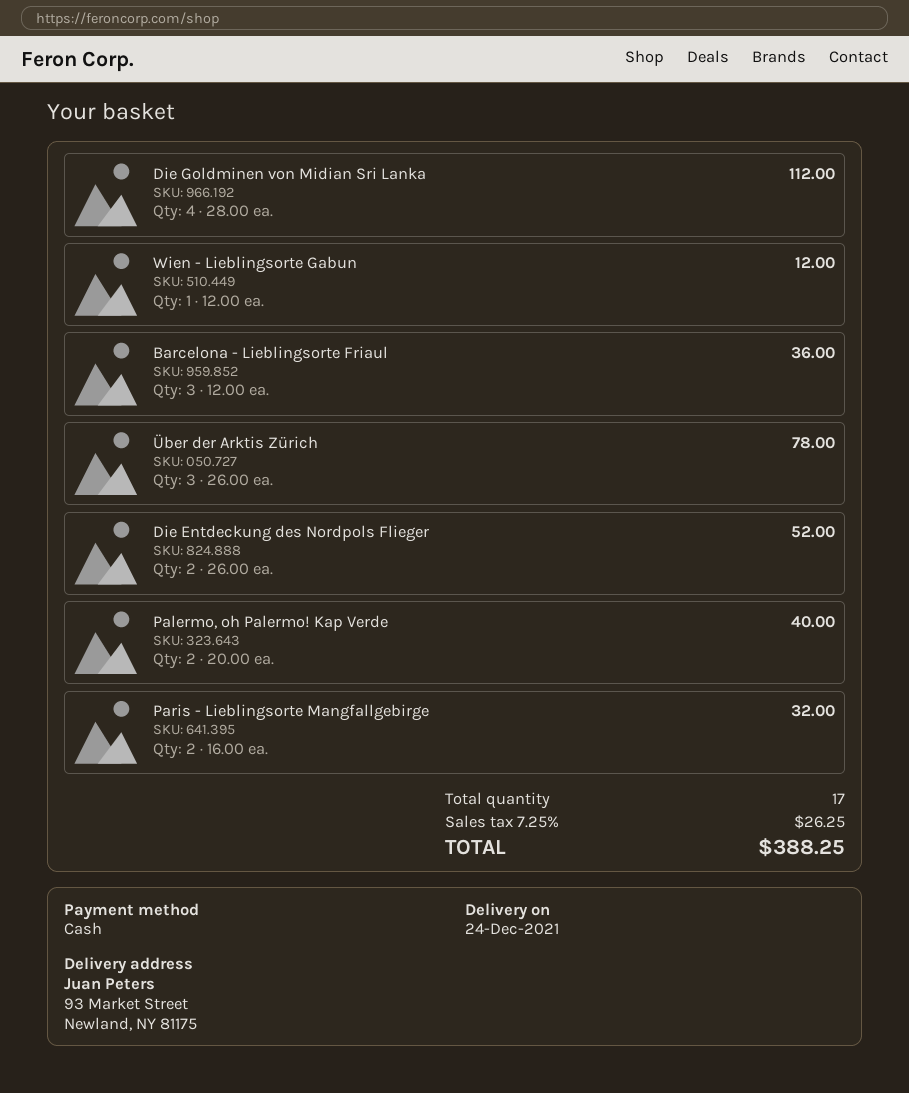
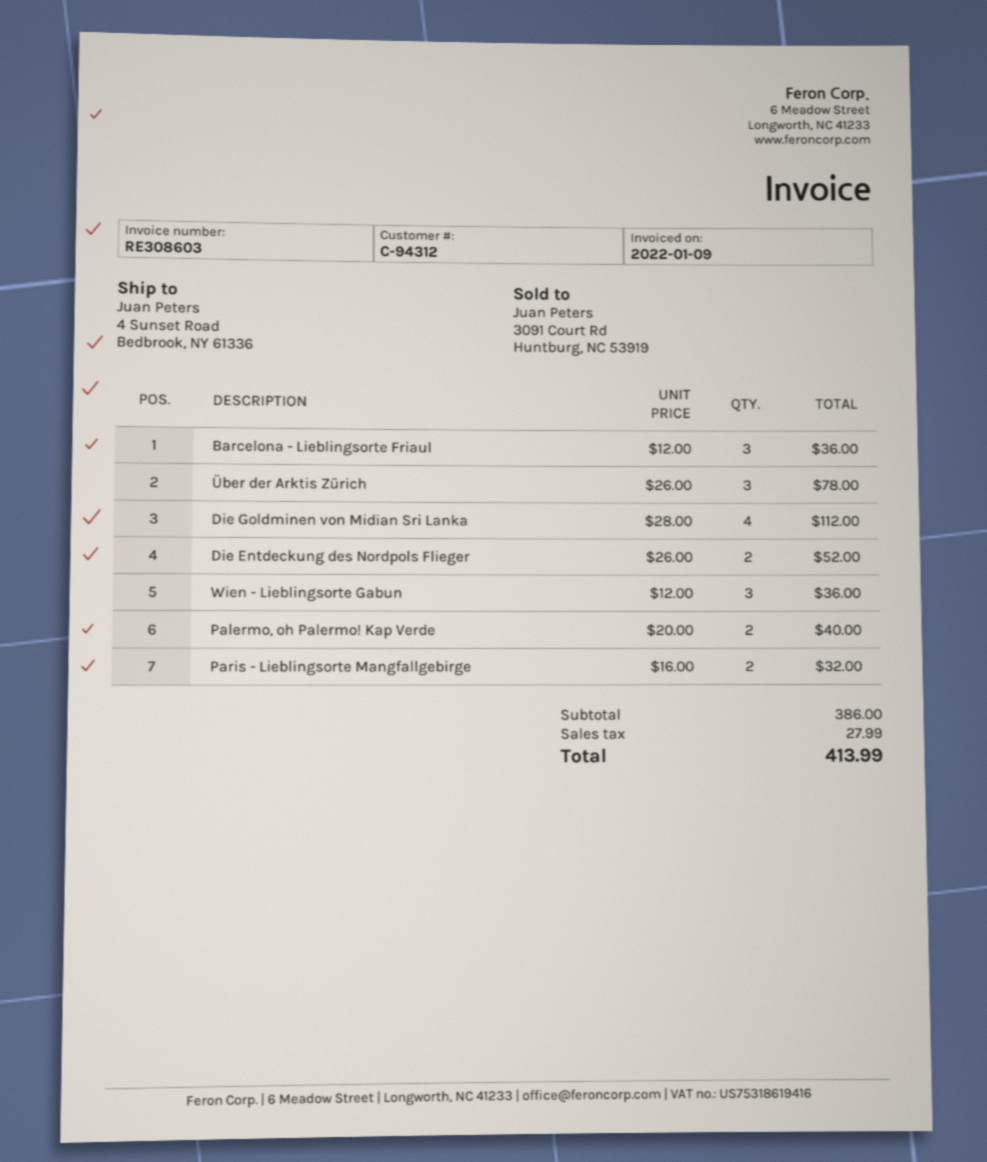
ship to: 93 Market Street, Newland, NY 81175 -> 4 Sunset Road, Bedbrook, NY 61336
Wien - Lieblingsorte Gabun: 1 x 12.00 = 12.00 -> 3 x 12.00 = 36.00
tax: 26.25 -> 27.99
total: 388.25 -> 413.99

